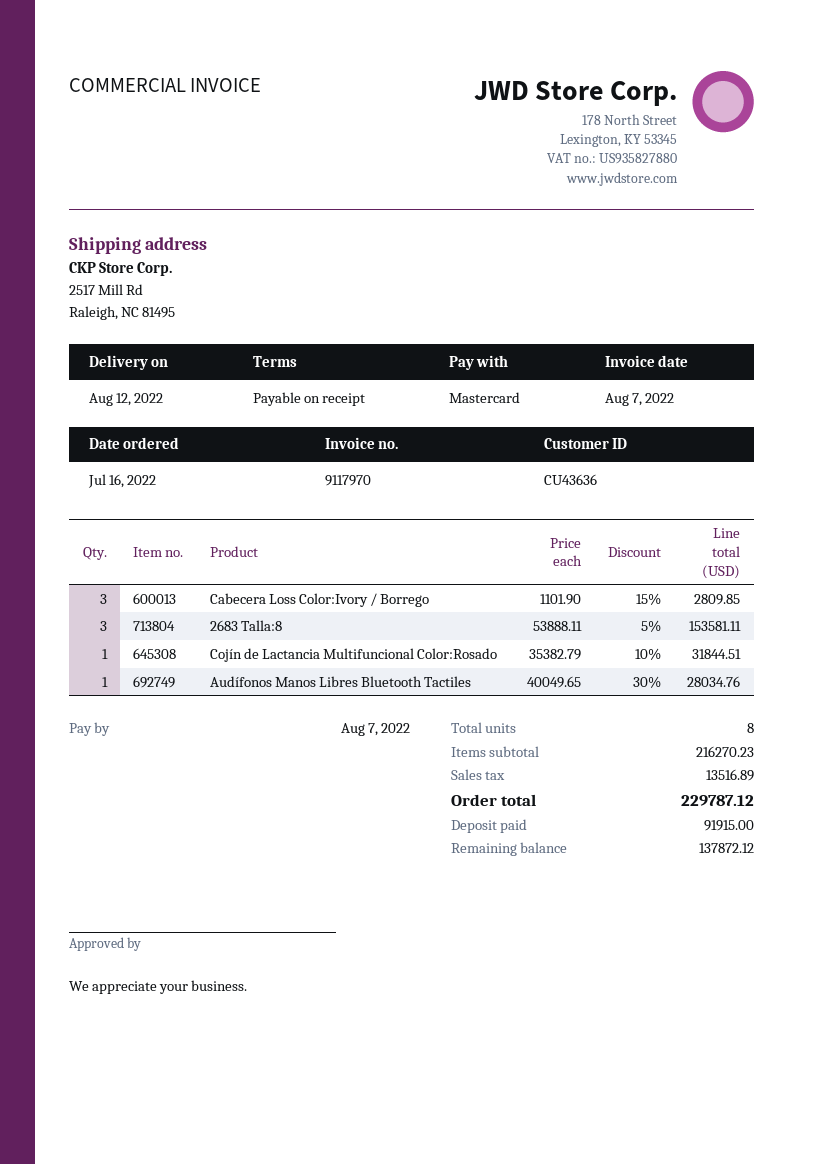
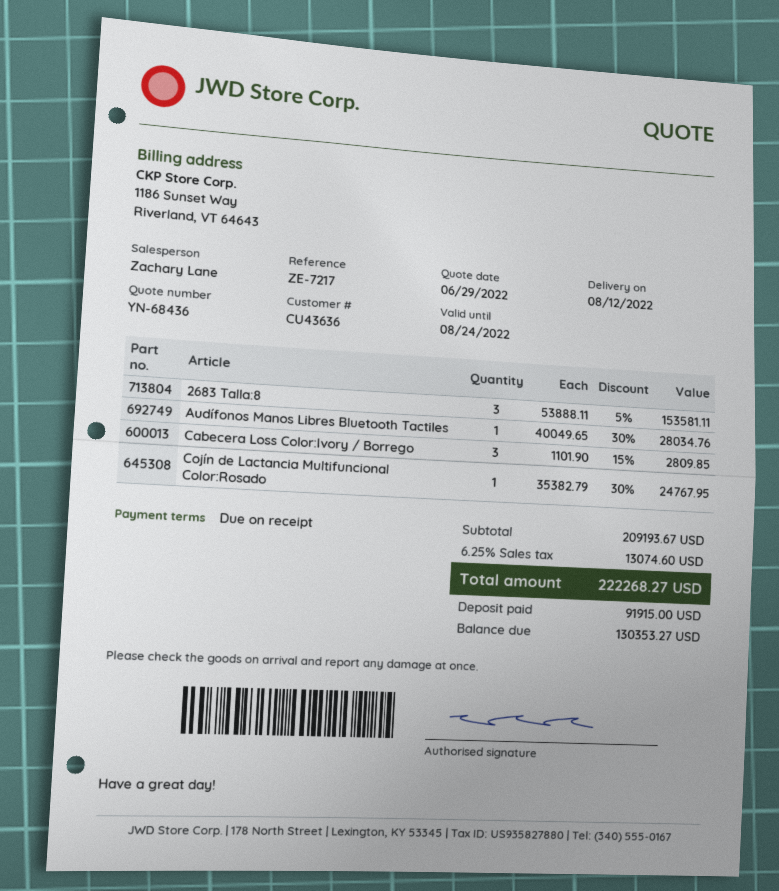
Cojín de Lactancia Multifuncional Color:Rosado: 1 x 35382.79 - 10% = 31844.51 -> 1 x 35382.79 - 30% = 24767.95
subtotal: 216270.23 -> 209193.67
tax: 13516.89 -> 13074.60
total: 229787.12 -> 222268.27
balance: 137872.12 -> 130353.27

